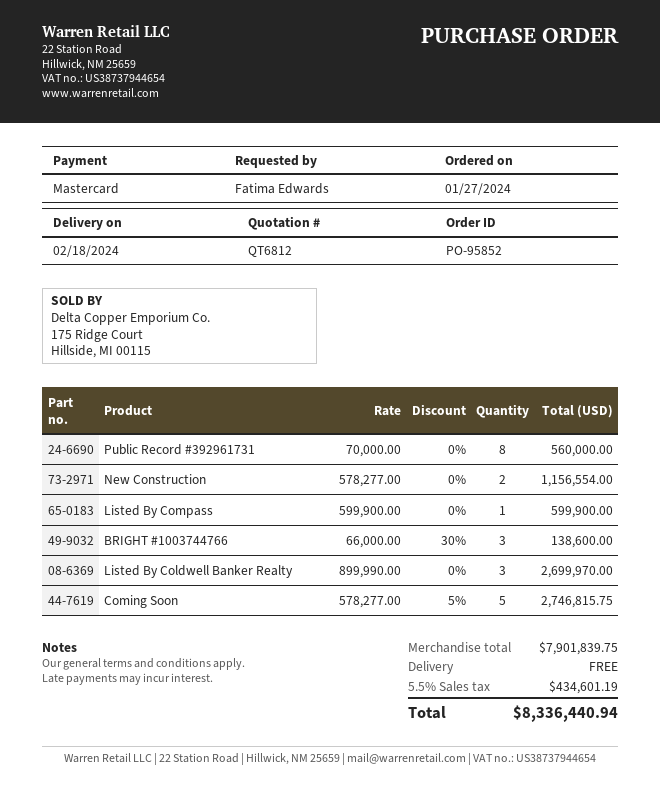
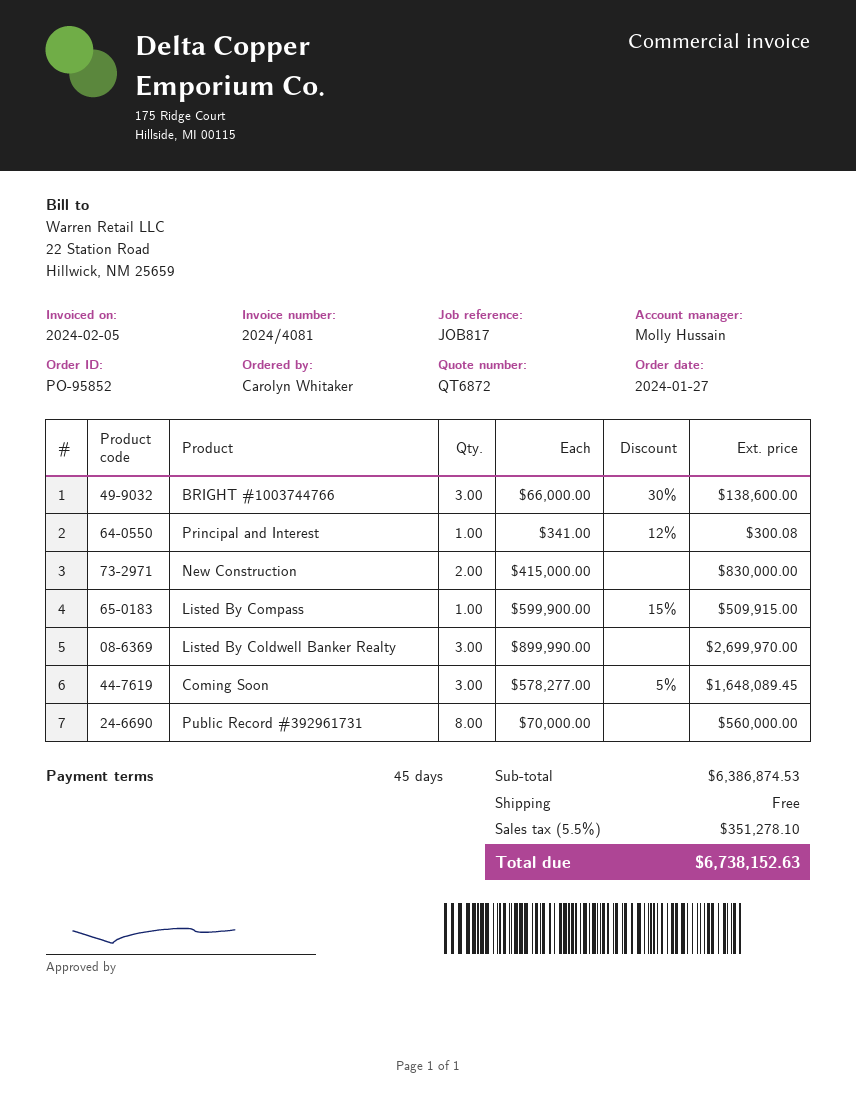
quote number: QT6812 -> QT6872
ordered by: Fatima Edwards -> Carolyn Whitaker
New Construction: 2 x 578277.00 = 1156554.00 -> 2 x 415000.00 = 830000.00
Listed By Compass: 1 x 599900.00 = 599900.00 -> 1 x 599900.00 - 15% = 509915.00
Coming Soon: 5 x 578277.00 - 5% = 2746815.75 -> 3 x 578277.00 - 5% = 1648089.45
Principal and Interest: none -> 1 x 341.00 - 12% = 300.08
subtotal: 7901839.75 -> 6386874.53
tax: 5.5% = 434601.19 -> 5.5% = 351278.10
total: 8336440.94 -> 6738152.63

